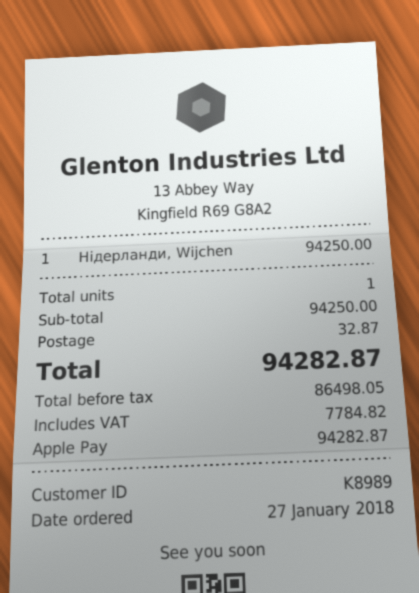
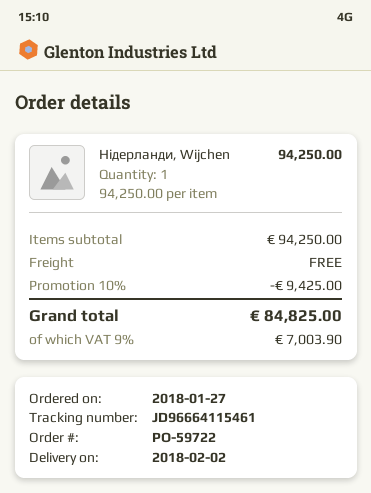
discount: none -> 10% = 9425.00
shipping: 32.87 -> 0.00
tax: 7784.82 -> 7003.90
total: 94282.87 -> 84825.00

